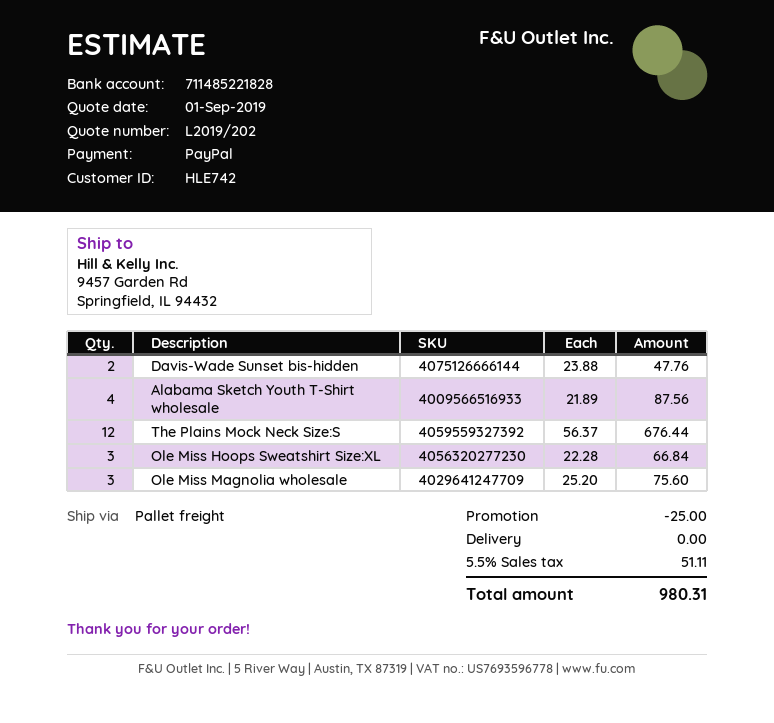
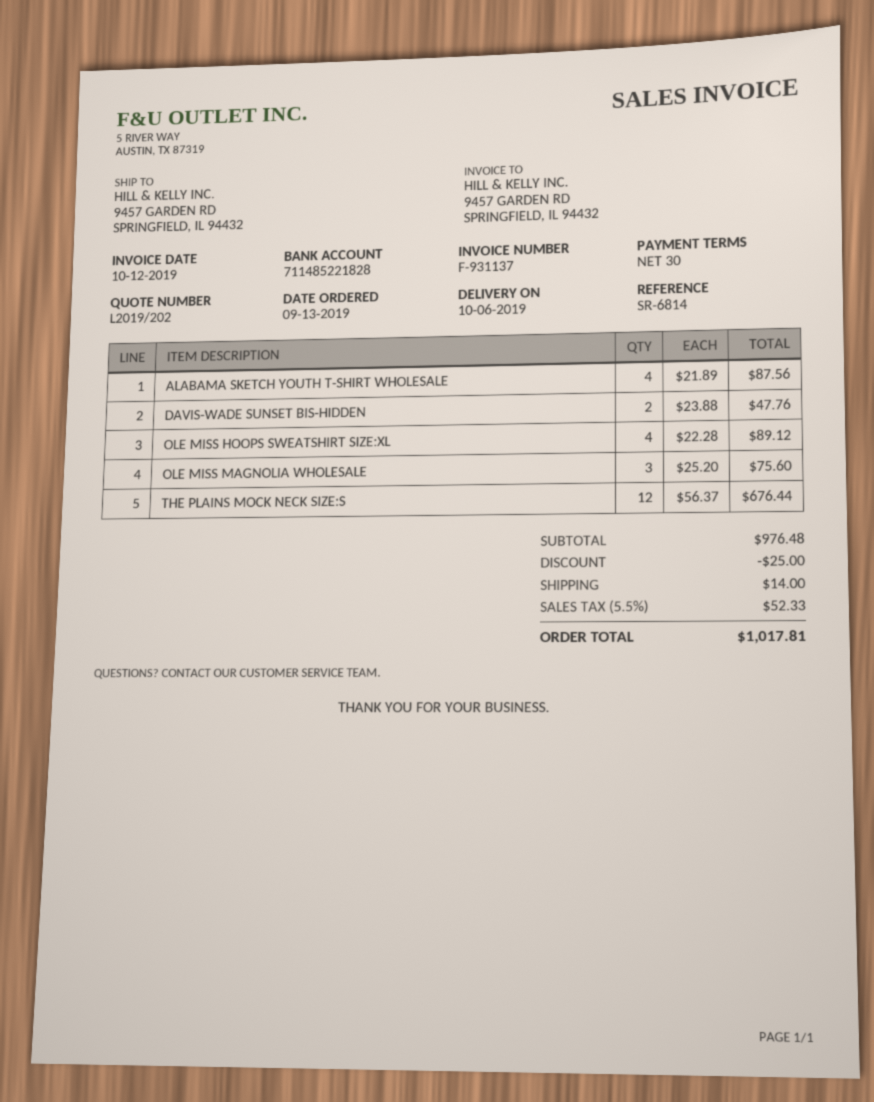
Ole Miss Hoops Sweatshirt Size:XL: 3 x 22.28 = 66.84 -> 4 x 22.28 = 89.12
shipping: 0.00 -> 14.00
tax: 5.5% = 51.11 -> 5.5% = 52.33
total: 980.31 -> 1017.81

